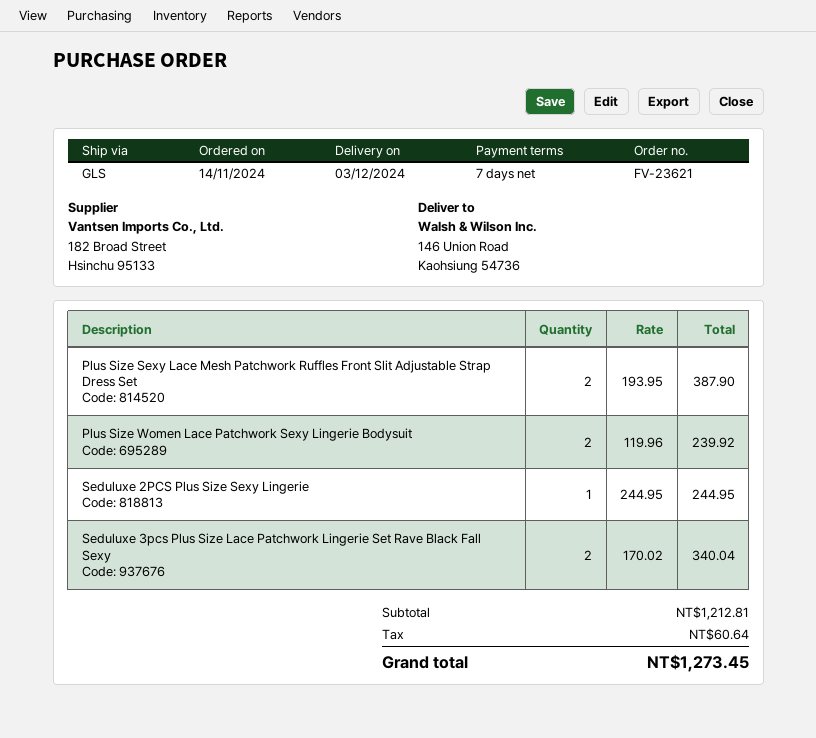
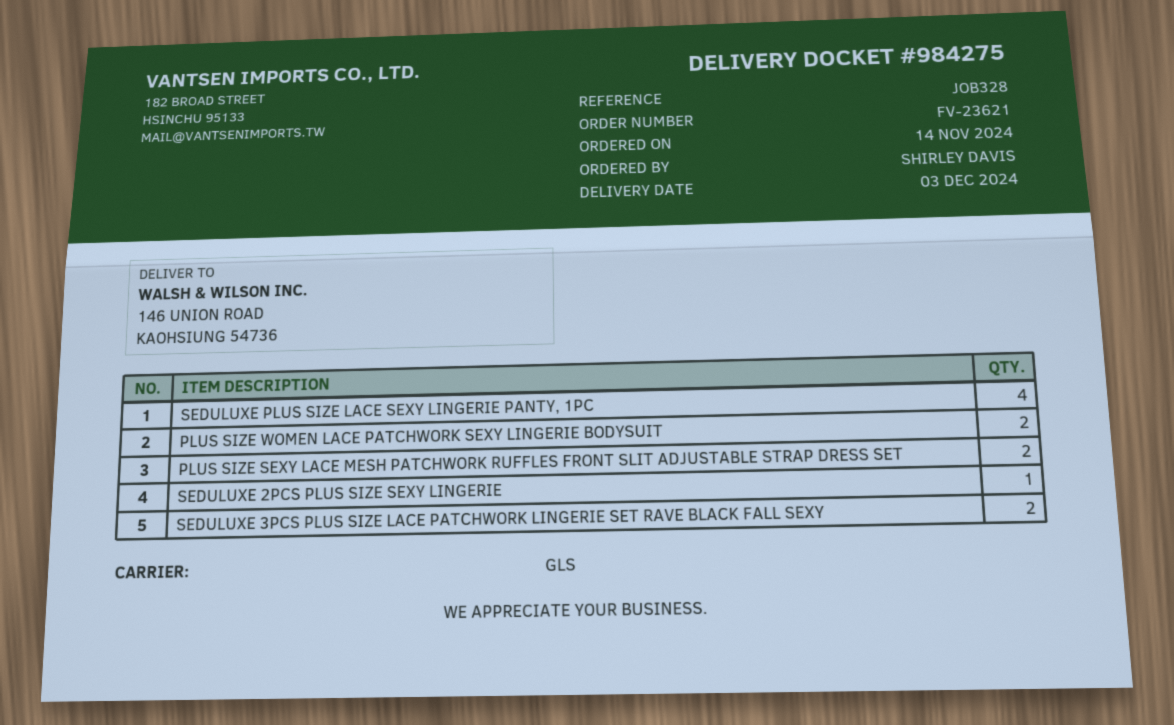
SEDULUXE PLUS SIZE LACE SEXY LINGERIE PANTY, 1PC: none -> 4

